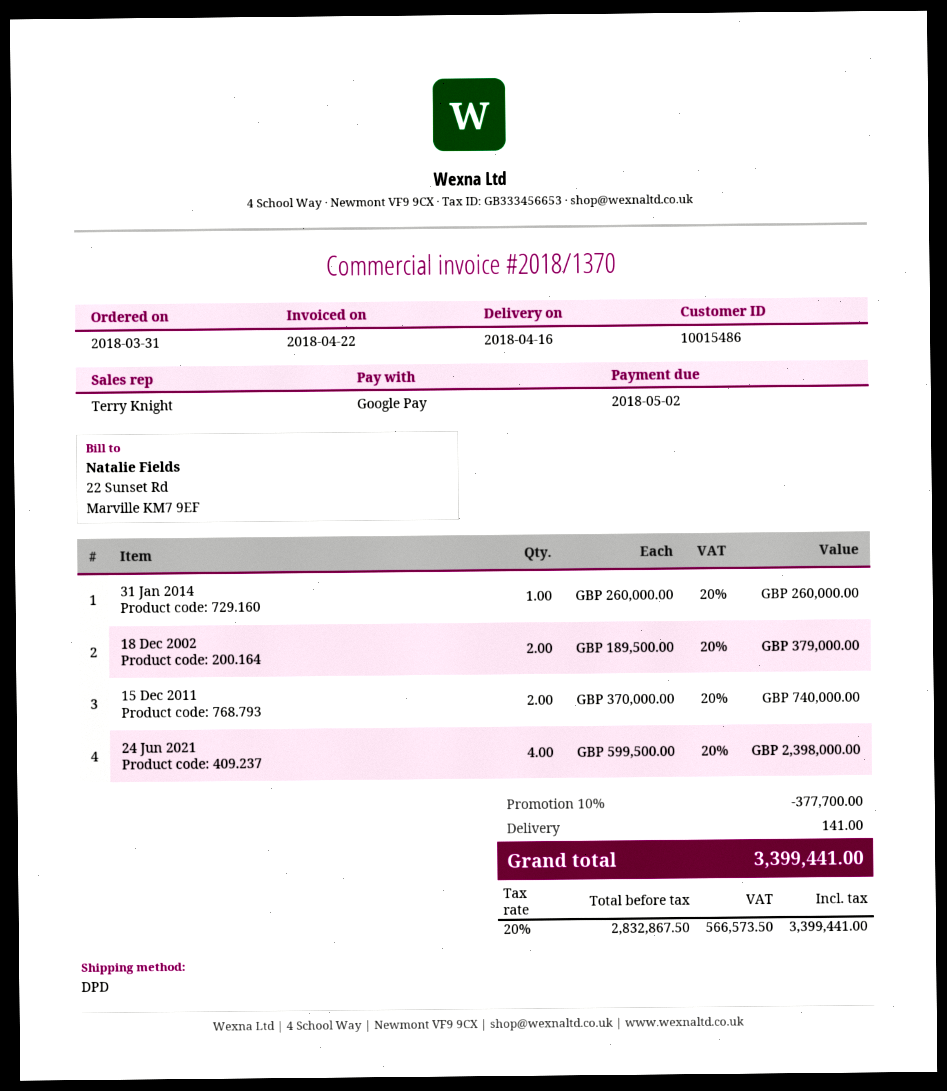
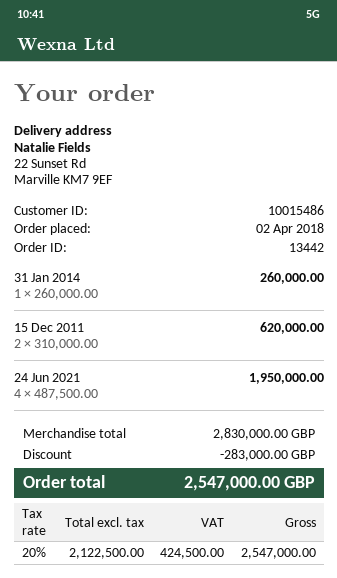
order date: 2018-03-31 -> 2018-04-02
18 Dec 2002: 2 x 189500.00 = 379000.00 -> none
15 Dec 2011: 2 x 370000.00 = 740000.00 -> 2 x 310000.00 = 620000.00
24 Jun 2021: 4 x 599500.00 = 2398000.00 -> 4 x 487500.00 = 1950000.00
discount: 377700.00 -> 283000.00
shipping: 141.00 -> none
net: 2832867.50 -> 2122500.00
tax: 20% = 566573.50 -> 20% = 424500.00
total: 3399441.00 -> 2547000.00

